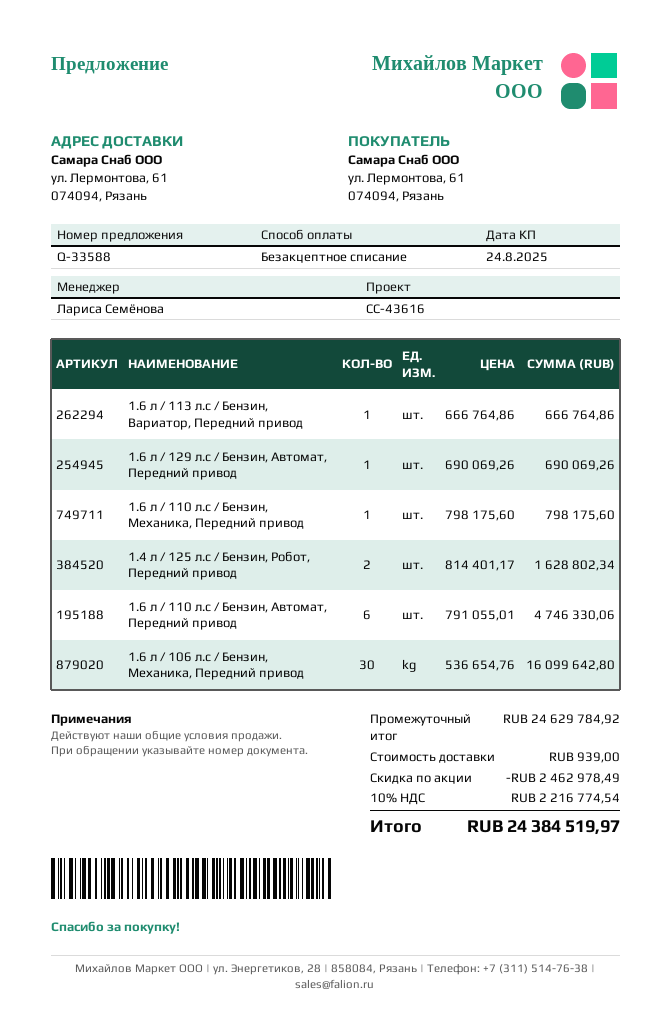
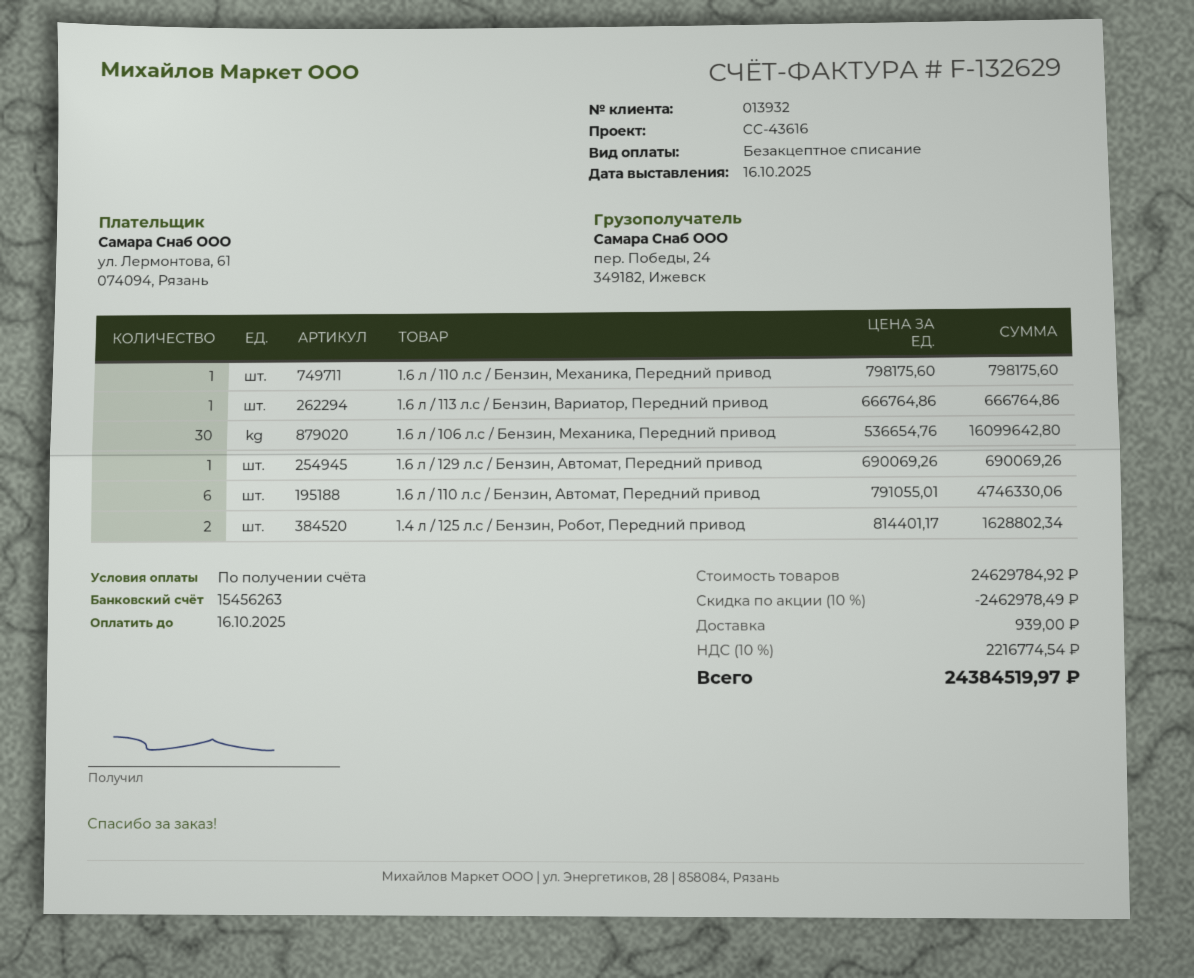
ship to: ул. Лермонтова, 61, 074094, Рязань -> пер. Победы, 24, 349182, Ижевск

